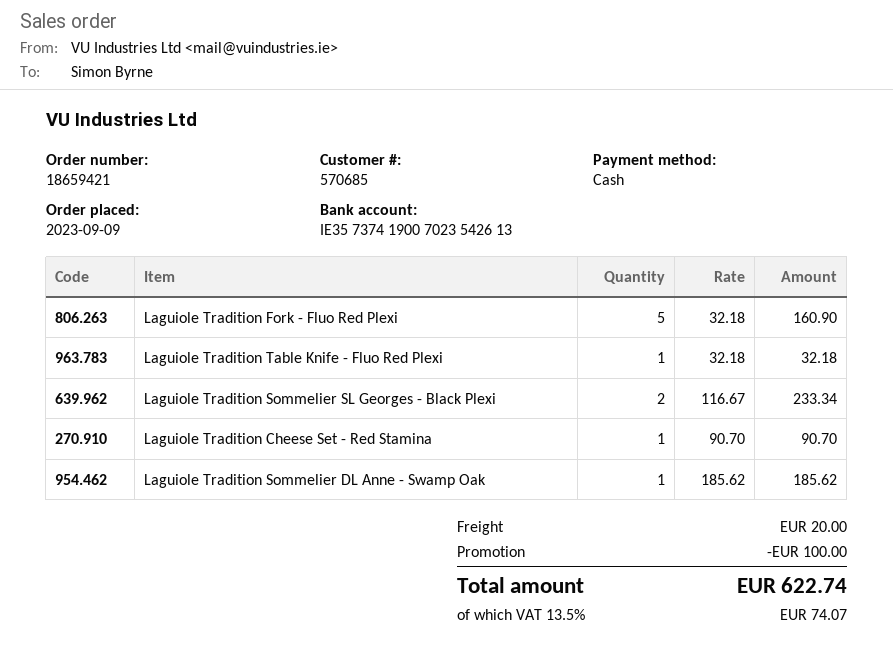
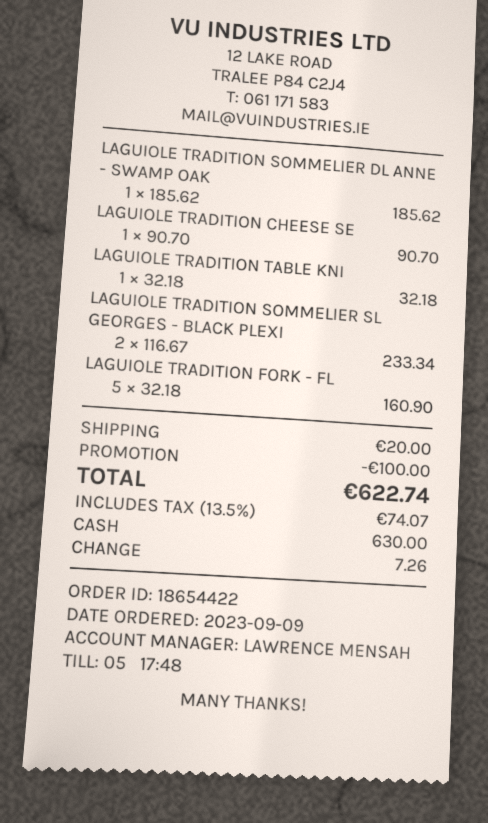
order number: 18659421 -> 18654422

